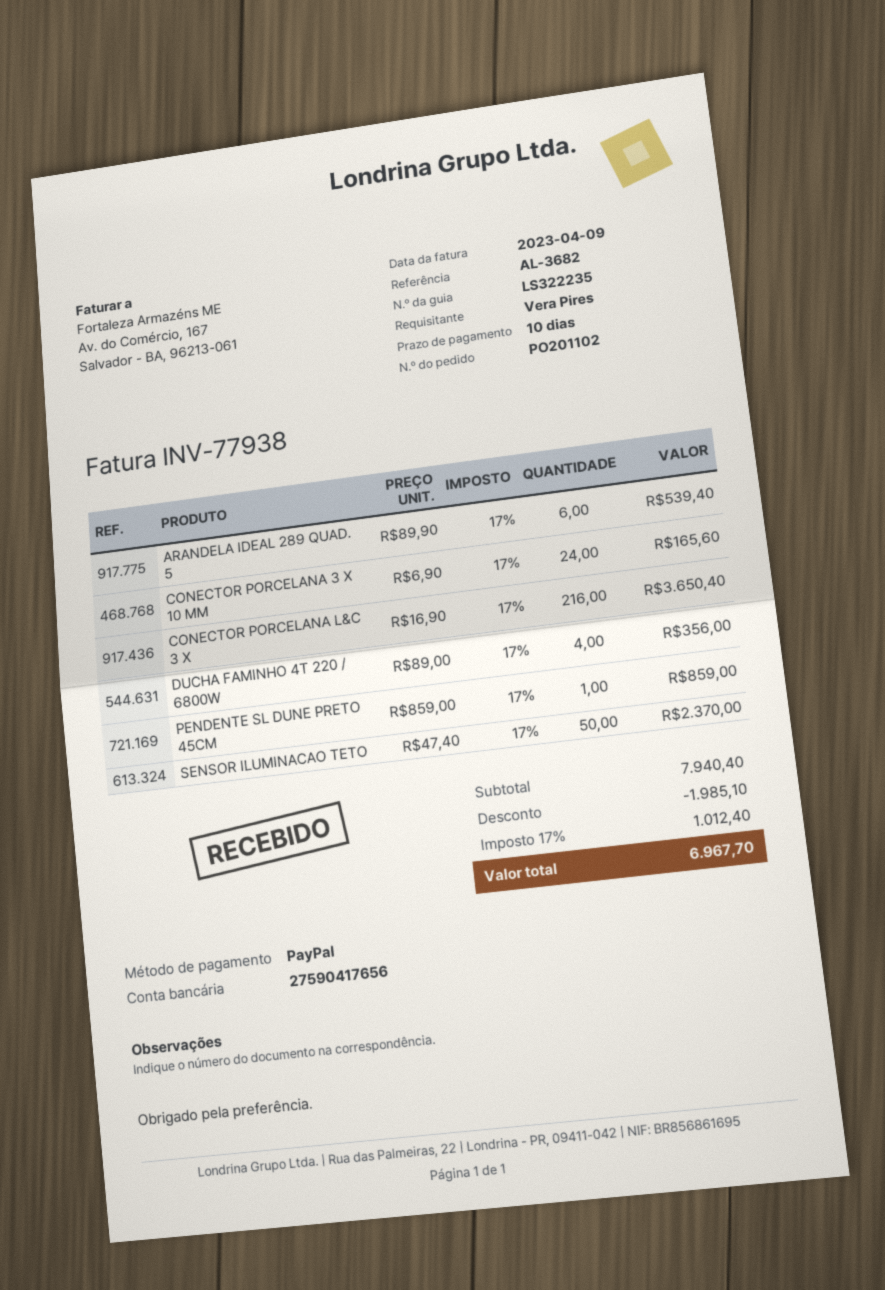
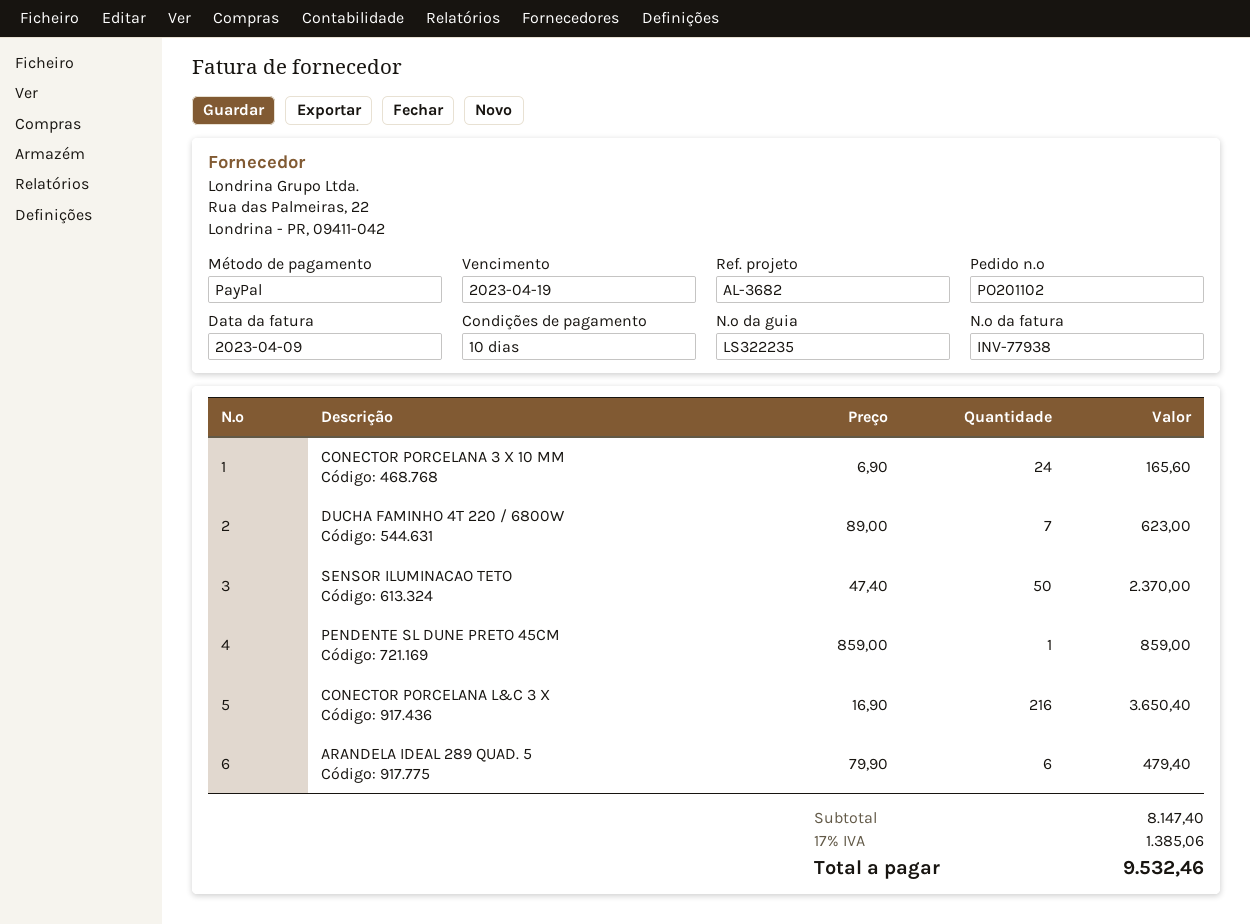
ARANDELA IDEAL 289 QUAD. 5: 6 x 89.90 = 539.40 -> 6 x 79.90 = 479.40
DUCHA FAMINHO 4T 220 / 6800W: 4 x 89.00 = 356.00 -> 7 x 89.00 = 623.00
subtotal: 7940.40 -> 8147.40
discount: 1985.10 -> none
tax: 17% = 1012.40 -> 17% = 1385.06
total: 6967.70 -> 9532.46

